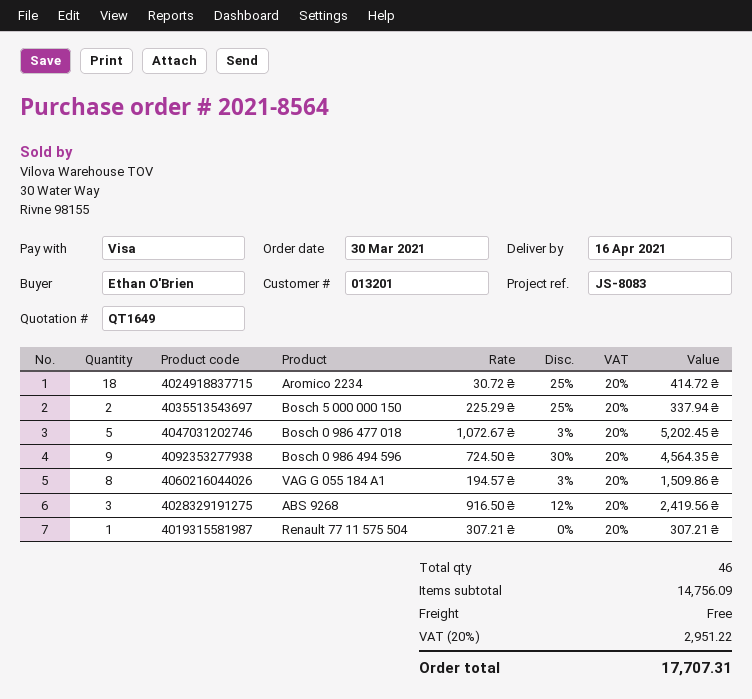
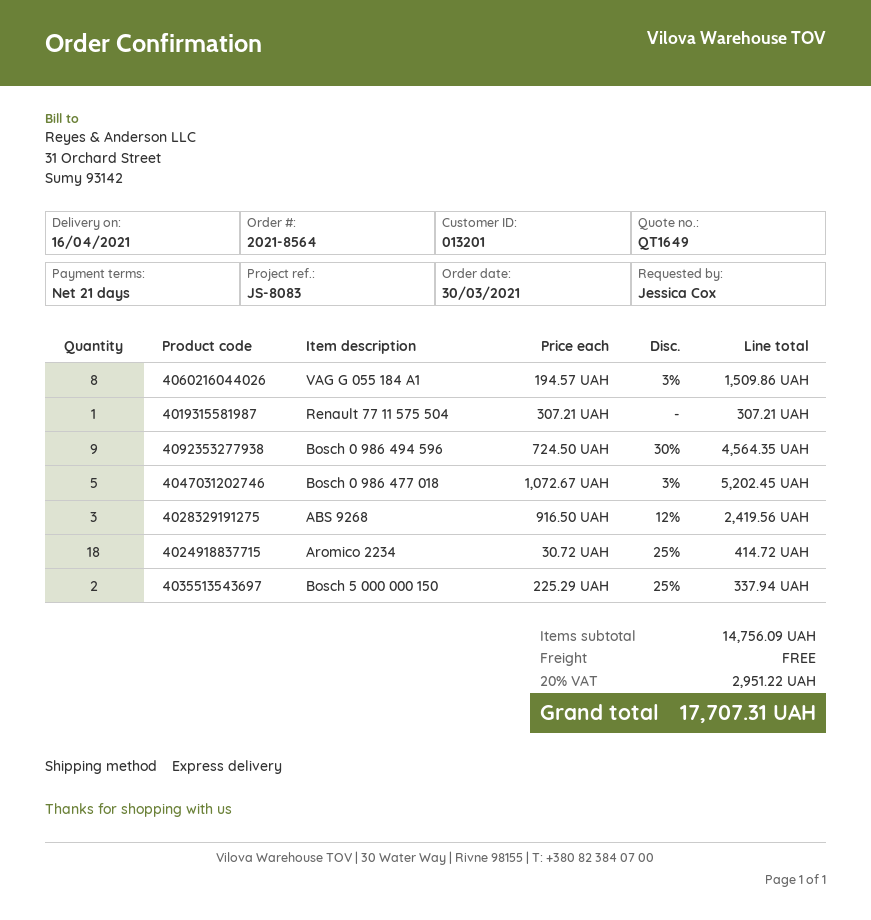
ordered by: Ethan O'Brien -> Jessica Cox

